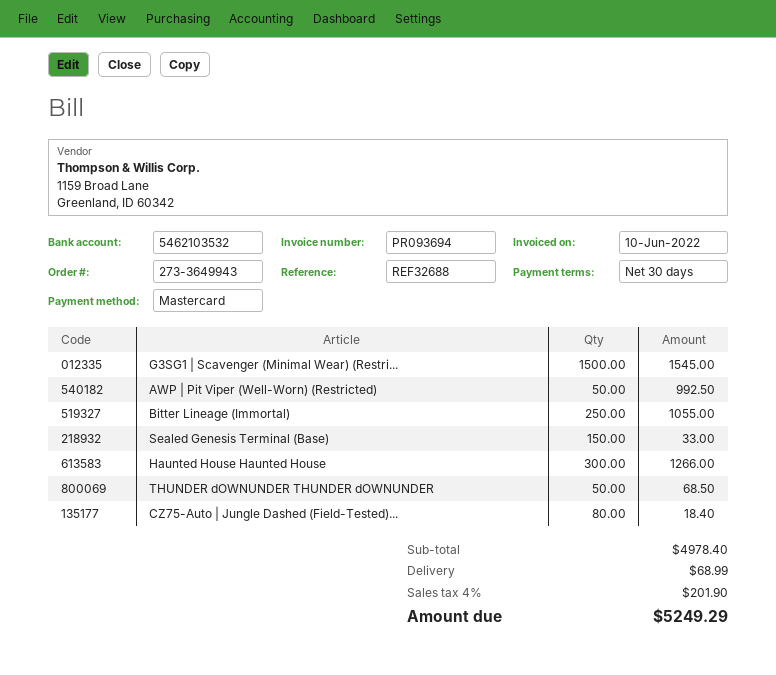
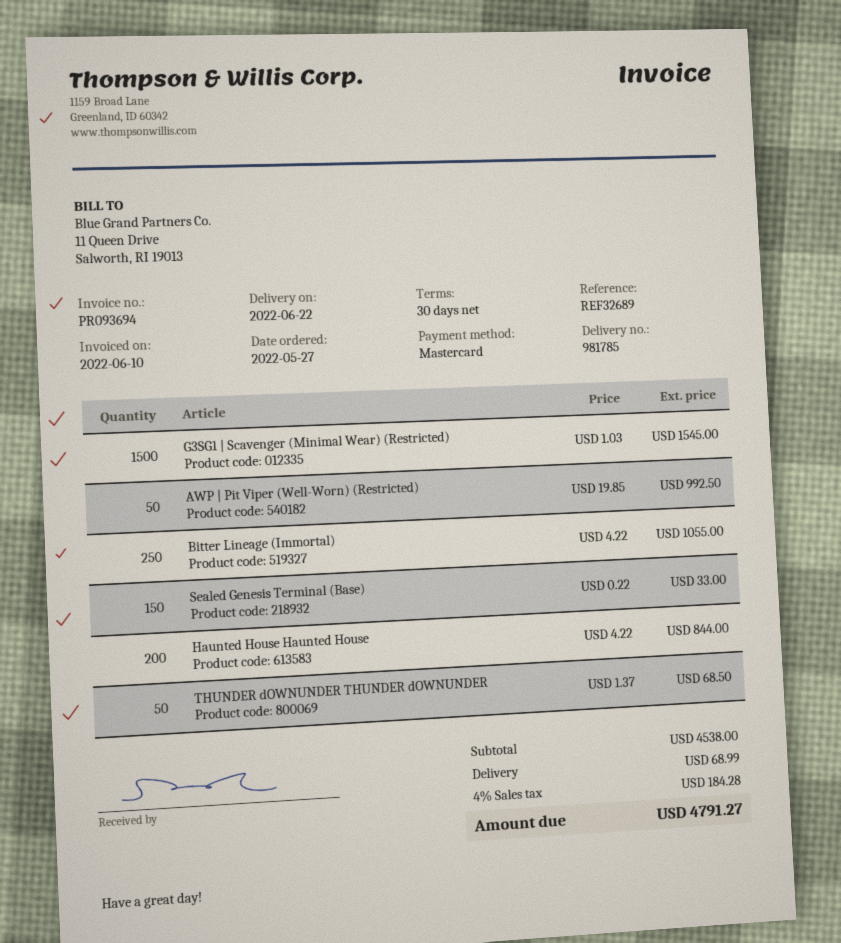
reference: REF32688 -> REF32689
Haunted House Haunted House: 300 for 1266.00 -> 200 for 844.00
CZ75-Auto | Jungle Dashed (Field-Tested)...: 80 for 18.40 -> none
subtotal: 4978.40 -> 4538.00
tax: 4% = 201.90 -> 4% = 184.28
total: 5249.29 -> 4791.27

